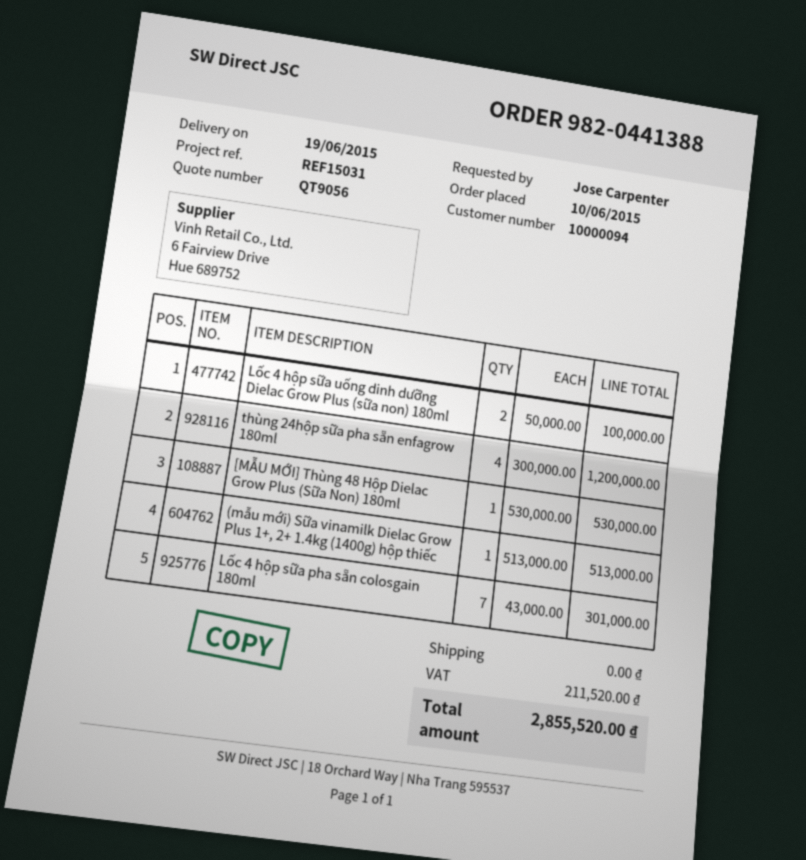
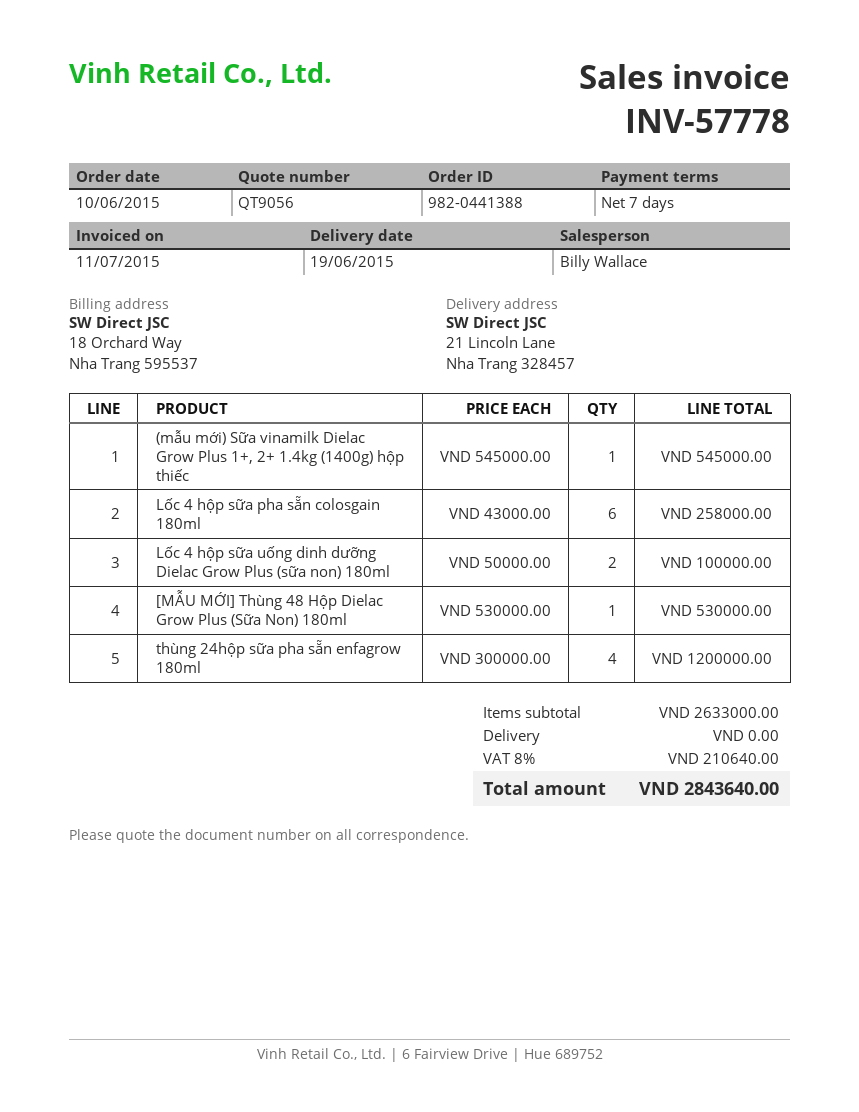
(mẫu mới) Sữa vinamilk Dielac Grow Plus 1+, 2+ 1.4kg (1400g) hộp thiếc: 1 x 513000.00 = 513000.00 -> 1 x 545000.00 = 545000.00
Lốc 4 hộp sữa pha sẵn colosgain 180ml: 7 x 43000.00 = 301000.00 -> 6 x 43000.00 = 258000.00
tax: 211520.00 -> 210640.00
total: 2855520.00 -> 2843640.00

